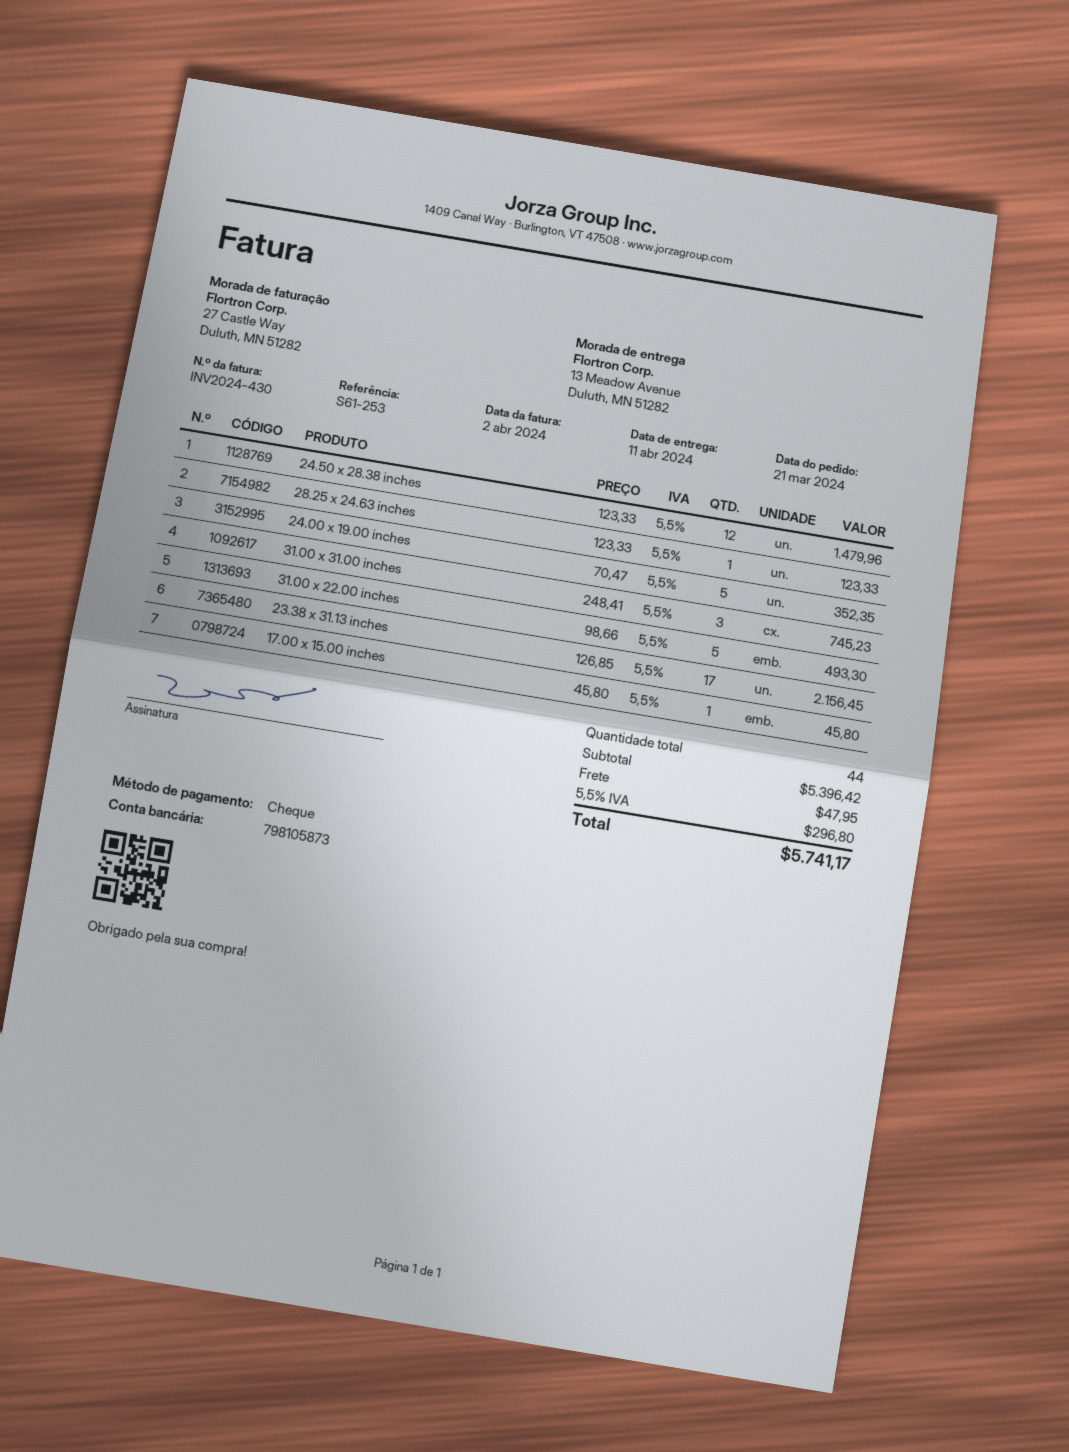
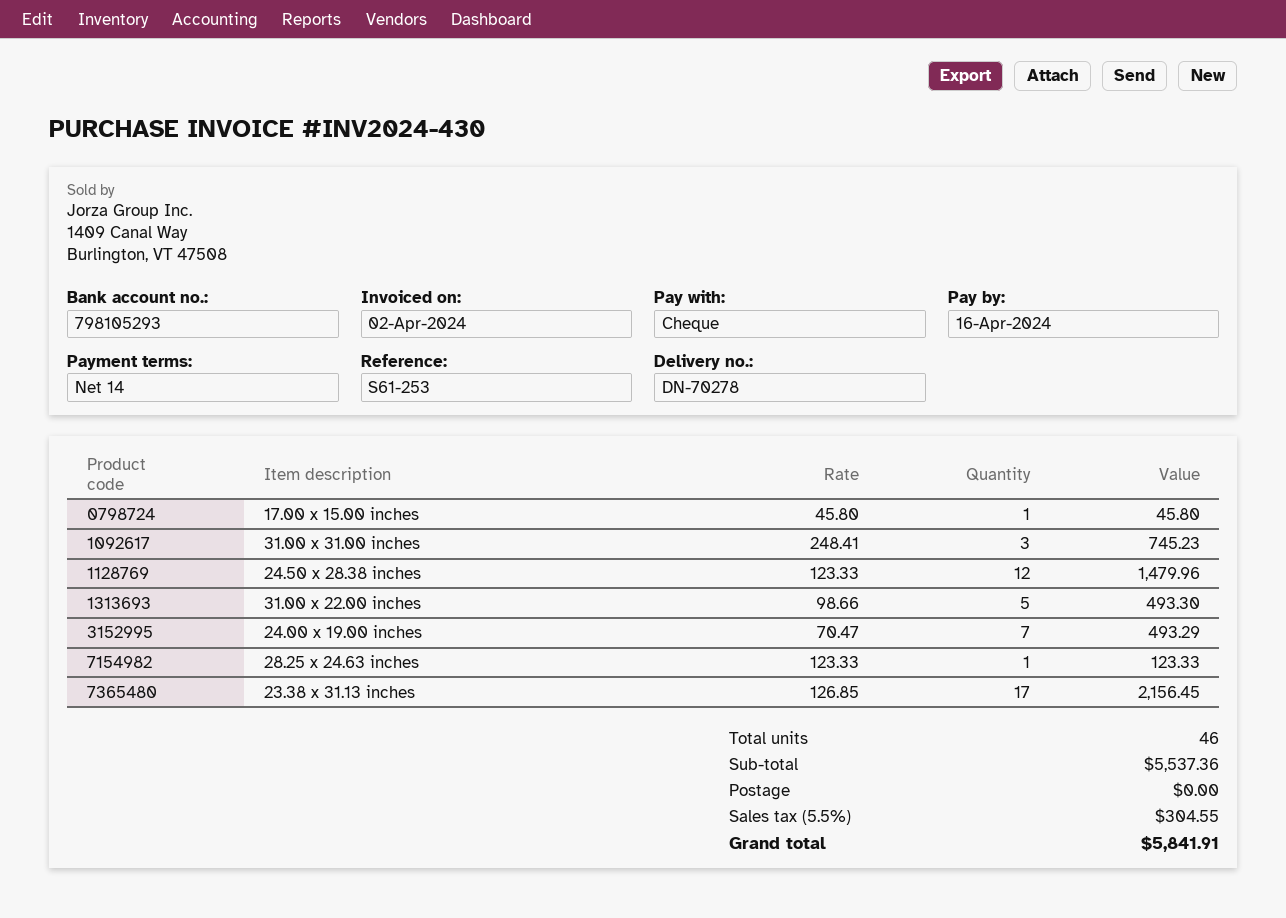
bank account: 798105873 -> 798105293
24.00 x 19.00 inches: 5 x 70.47 = 352.35 -> 7 x 70.47 = 493.29
total quantity: 44 -> 46
subtotal: 5396.42 -> 5537.36
shipping: 47.95 -> 0.00
tax: 5.5% = 296.80 -> 5.5% = 304.55
total: 5741.17 -> 5841.91

